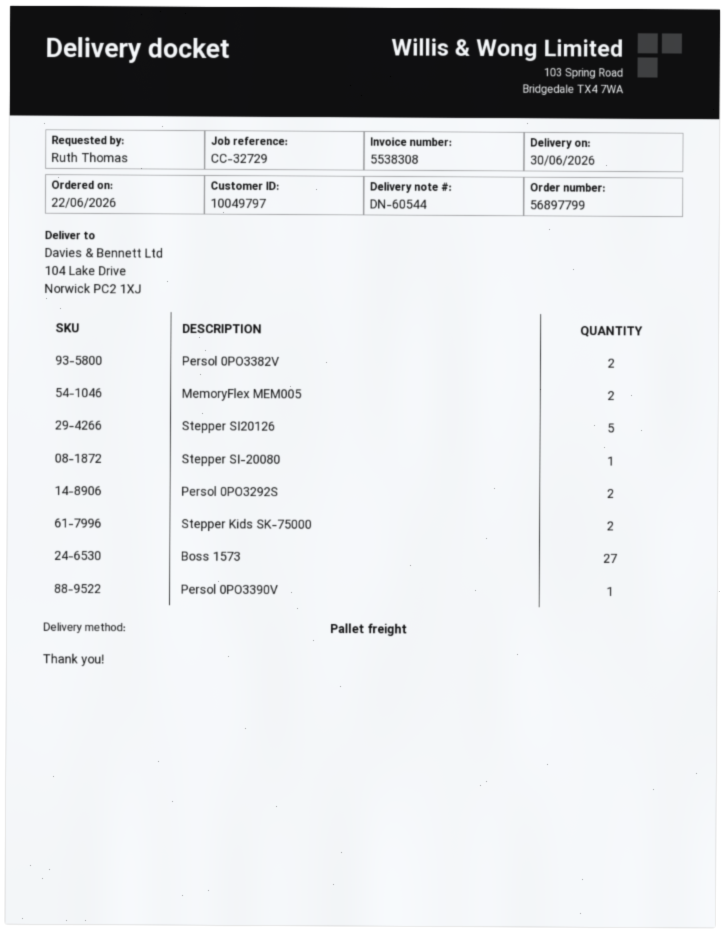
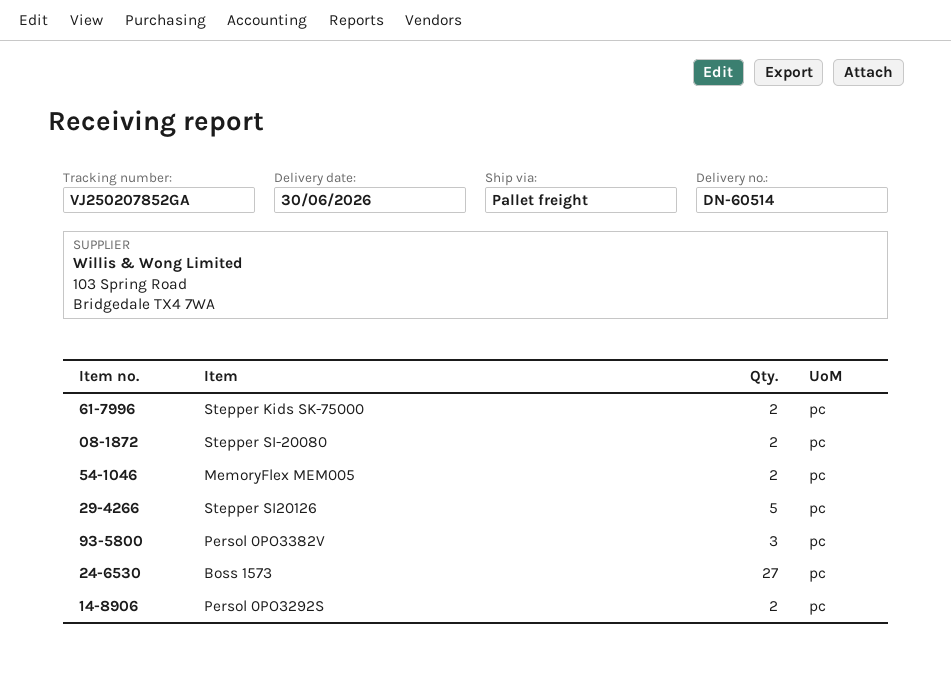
delivery note number: DN-60544 -> DN-60514
Persol 0PO3382V: 2 -> 3
Stepper SI-20080: 1 -> 2
Persol 0PO3390V: 1 -> none

